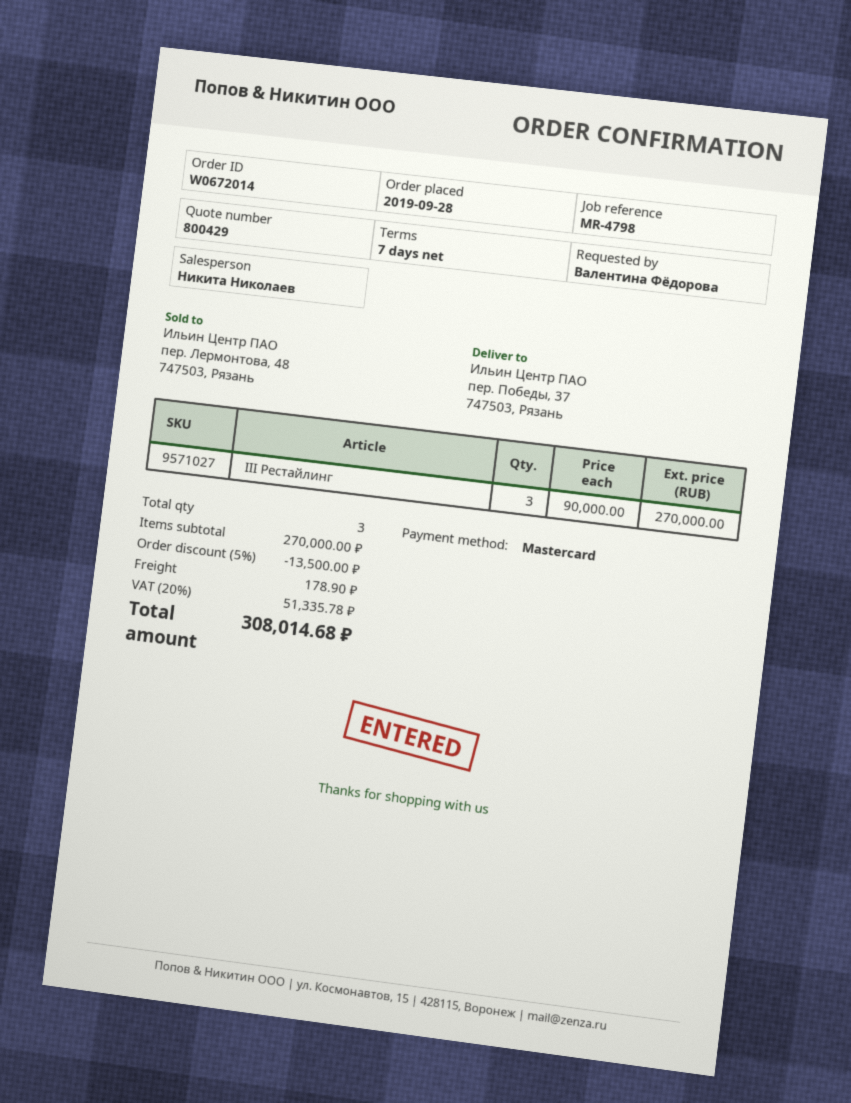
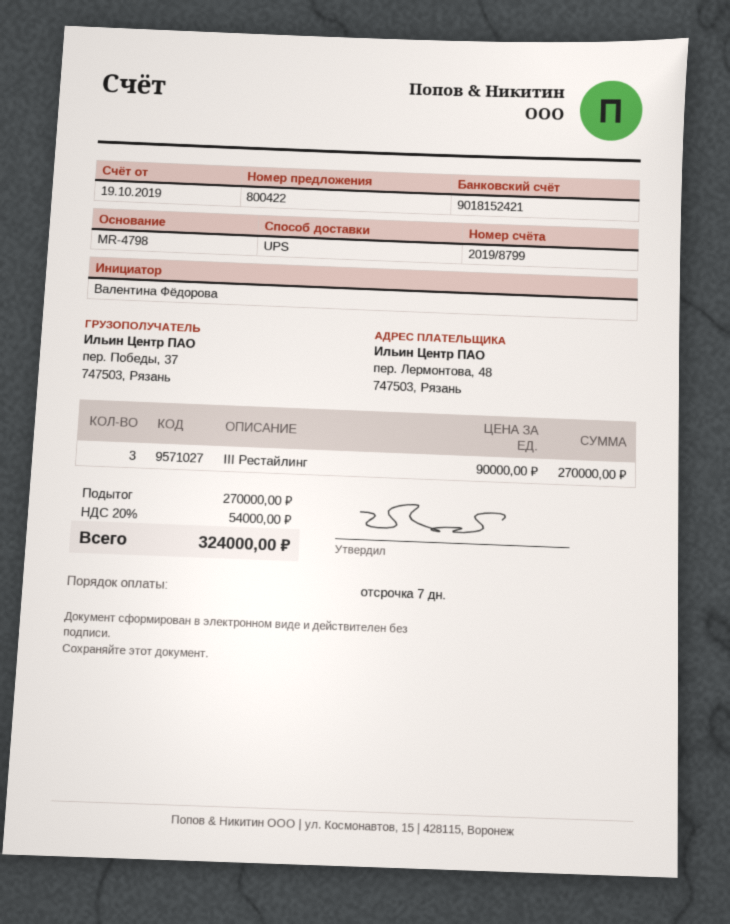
quote number: 800429 -> 800422
discount: 5% = 13500.00 -> none
shipping: 178.90 -> none
tax: 20% = 51335.78 -> 20% = 54000.00
total: 308014.68 -> 324000.00

